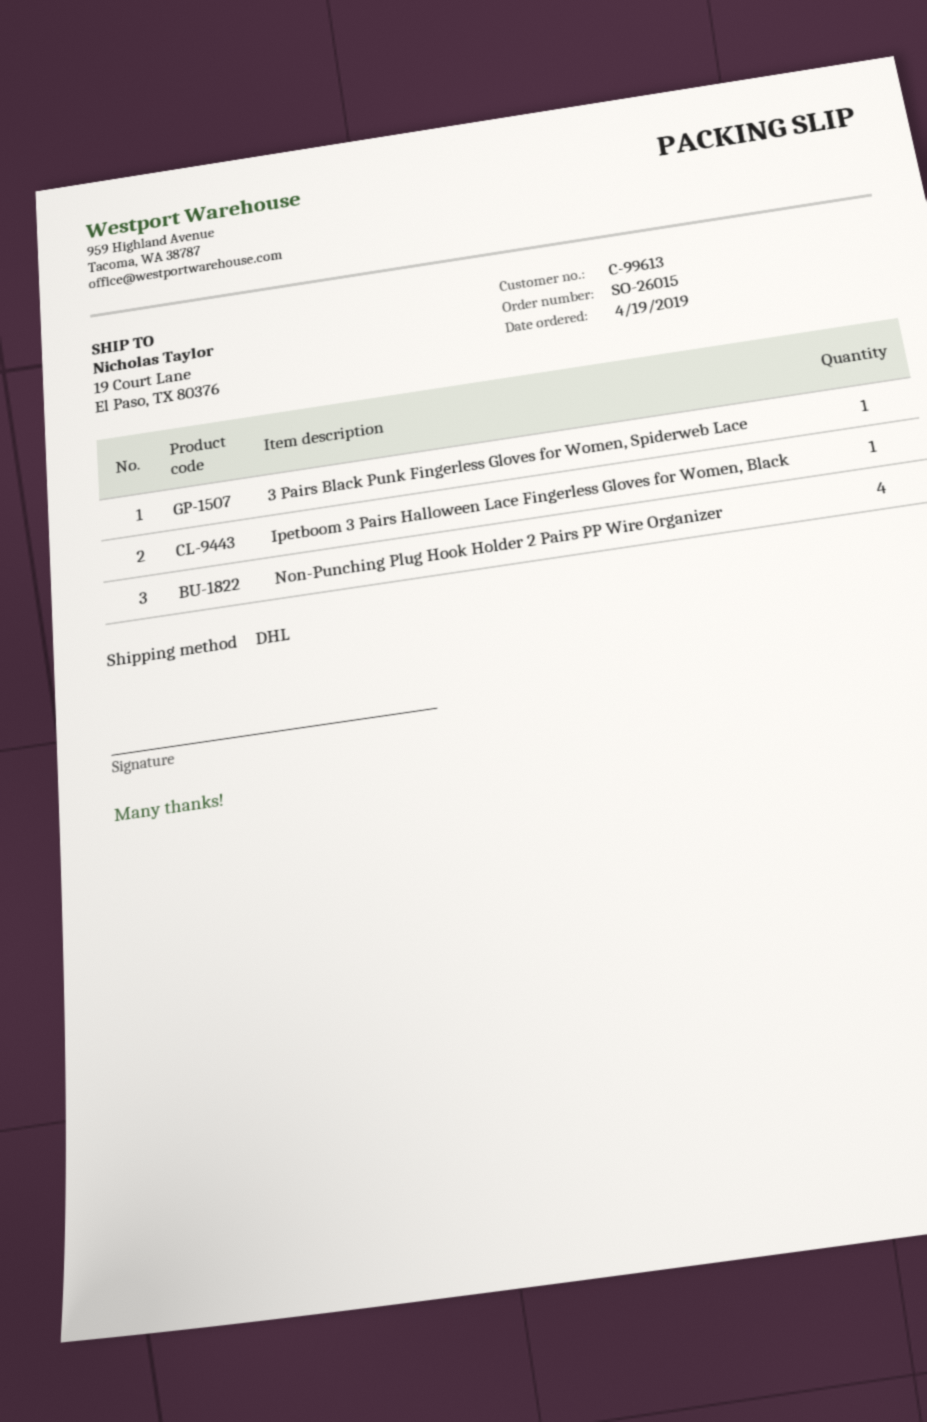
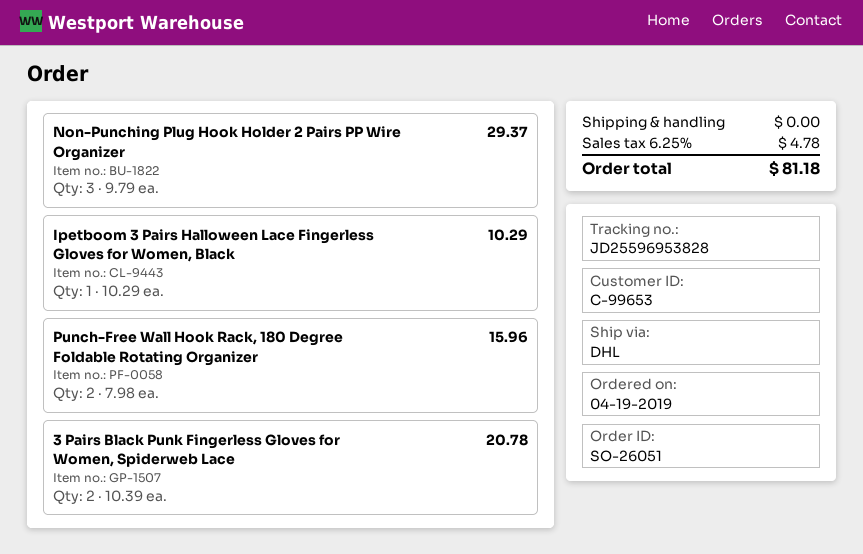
order number: SO-26015 -> SO-26051
customer number: C-99613 -> C-99653
3 Pairs Black Punk Fingerless Gloves for Women, Spiderweb Lace: 1 -> 2
Non-Punching Plug Hook Holder 2 Pairs PP Wire Organizer: 4 -> 3
Punch-Free Wall Hook Rack, 180 Degree Foldable Rotating Organizer: none -> 2

